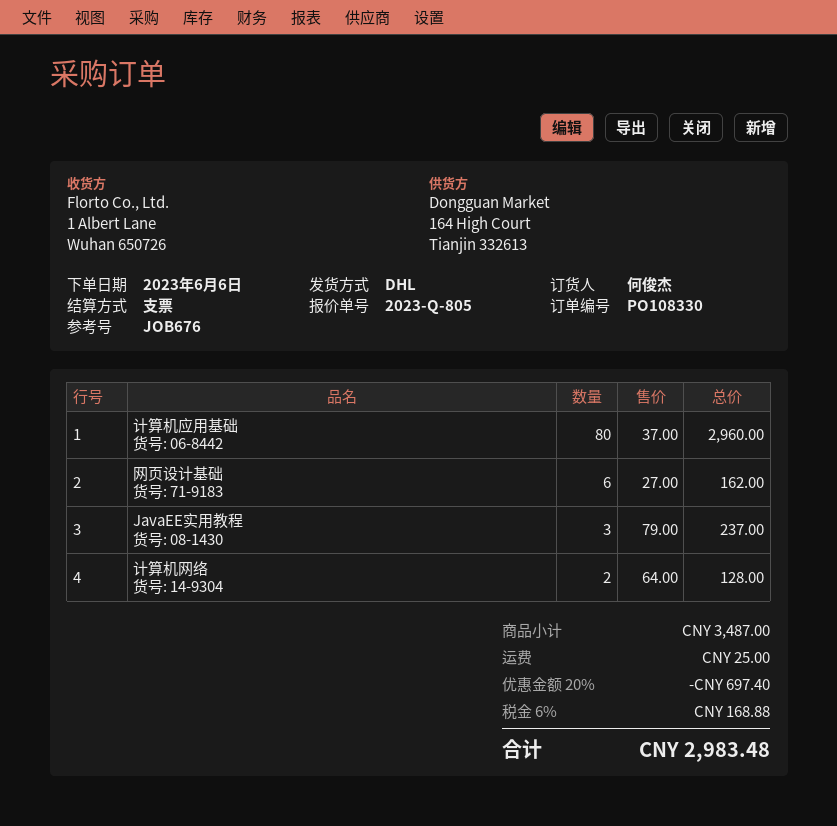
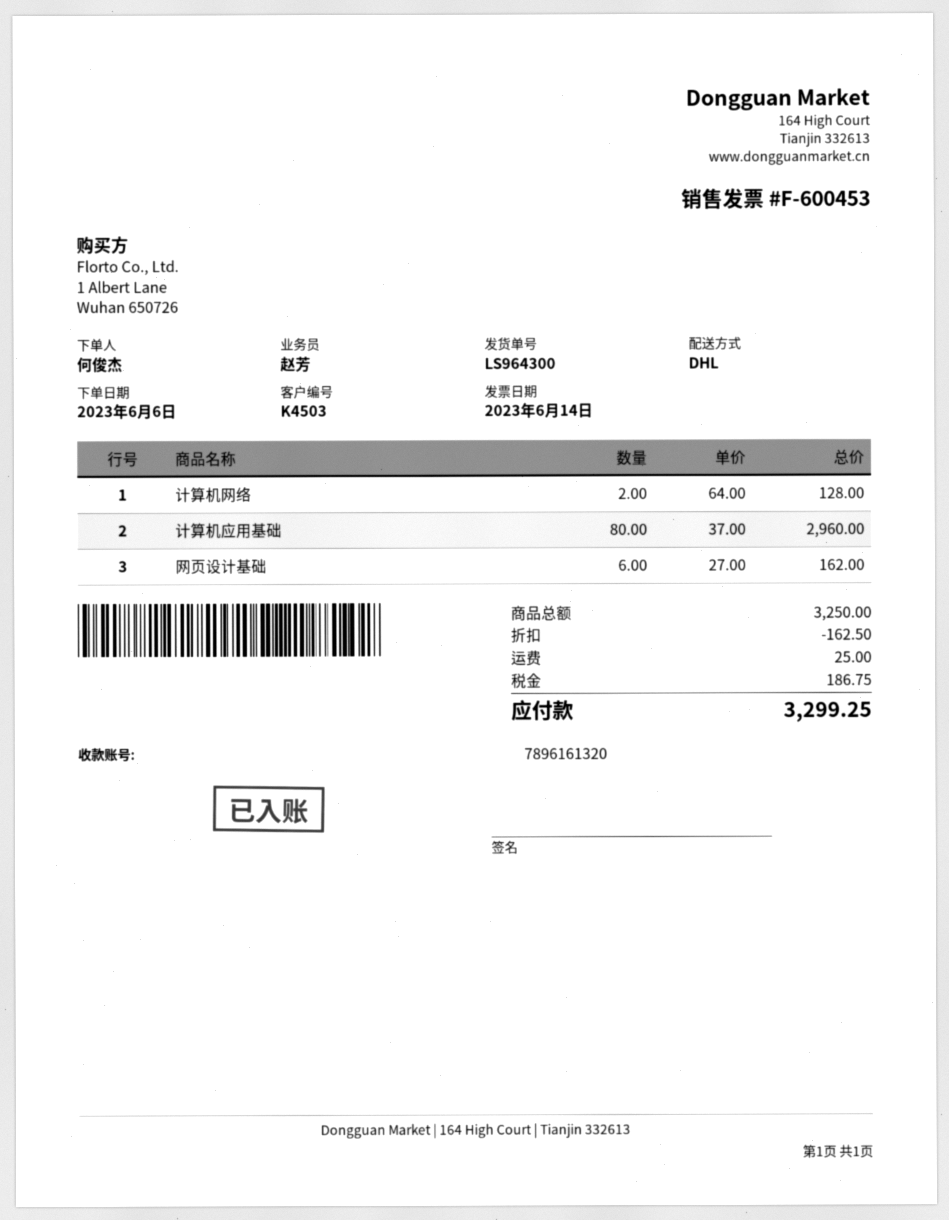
JavaEE实用教程: 3 x 79.00 = 237.00 -> none
subtotal: 3487.00 -> 3250.00
discount: 697.40 -> 162.50
tax: 168.88 -> 186.75
total: 2983.48 -> 3299.25

